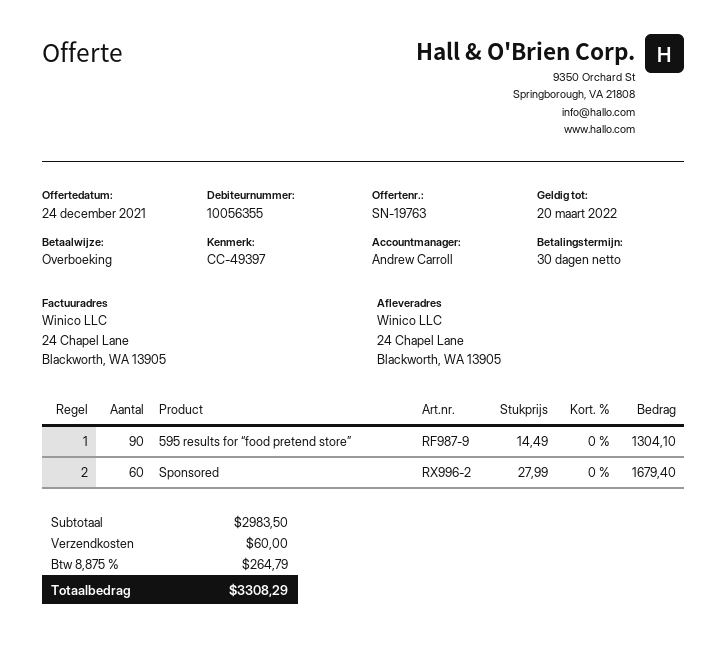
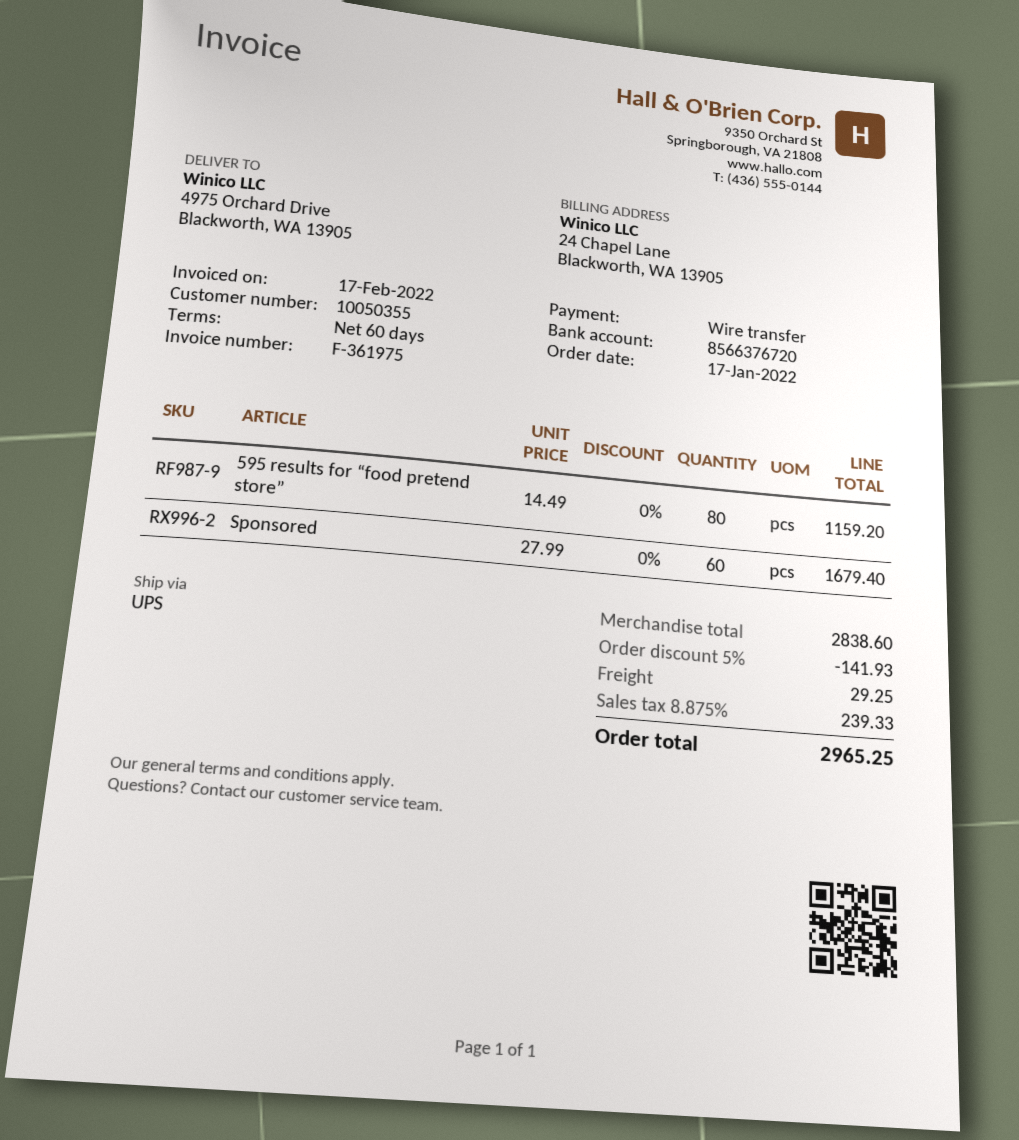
payment terms: 30 days -> 60 days
customer number: 10056355 -> 10050355
ship to: 24 Chapel Lane, Blackworth, WA 13905 -> 4975 Orchard Drive, Blackworth, WA 13905
595 results for “food pretend store”: 90 x 14.49 = 1304.10 -> 80 x 14.49 = 1159.20
subtotal: 2983.50 -> 2838.60
discount: none -> 5% = 141.93
shipping: 60.00 -> 29.25
tax: 8.875% = 264.79 -> 8.875% = 239.33
total: 3308.29 -> 2965.25

